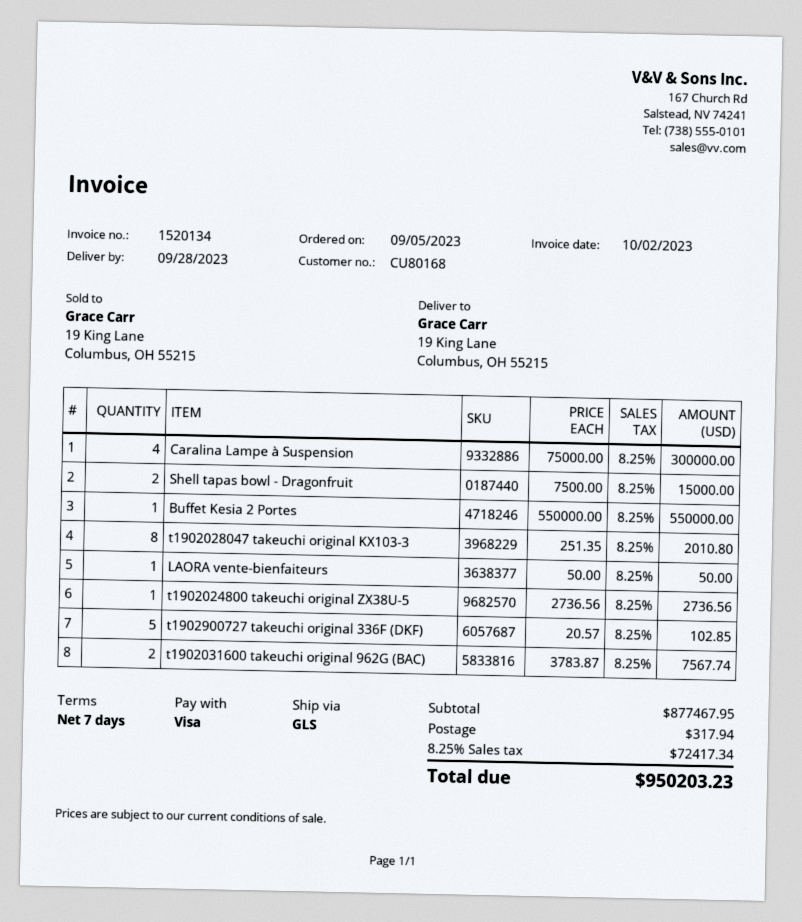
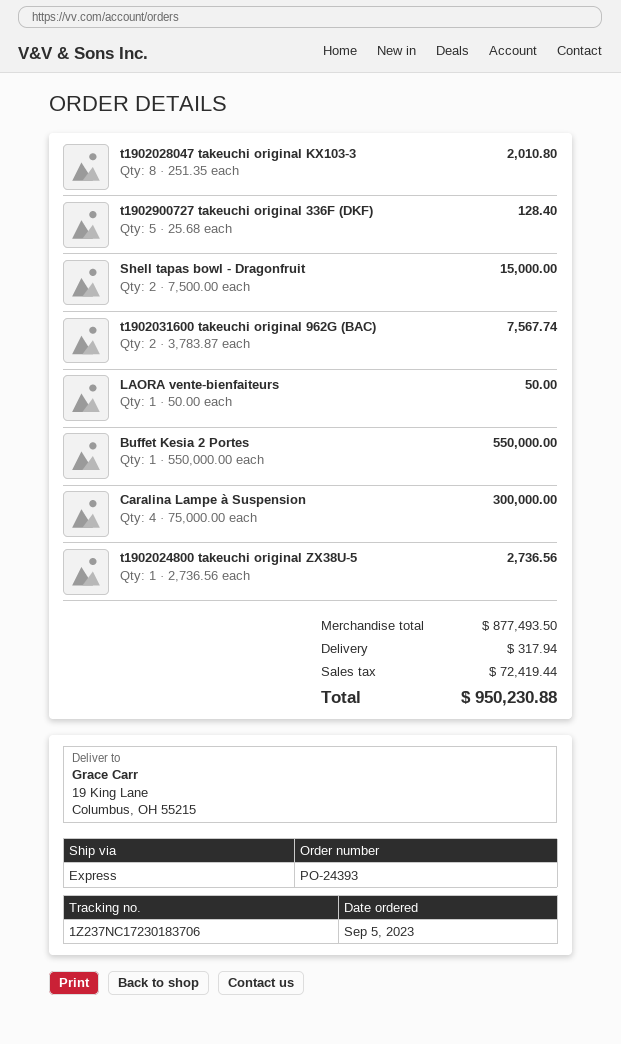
shipping method: GLS -> express
t1902900727 takeuchi original 336F (DKF): 5 x 20.57 = 102.85 -> 5 x 25.68 = 128.40
subtotal: 877467.95 -> 877493.50
tax: 72417.34 -> 72419.44
total: 950203.23 -> 950230.88

